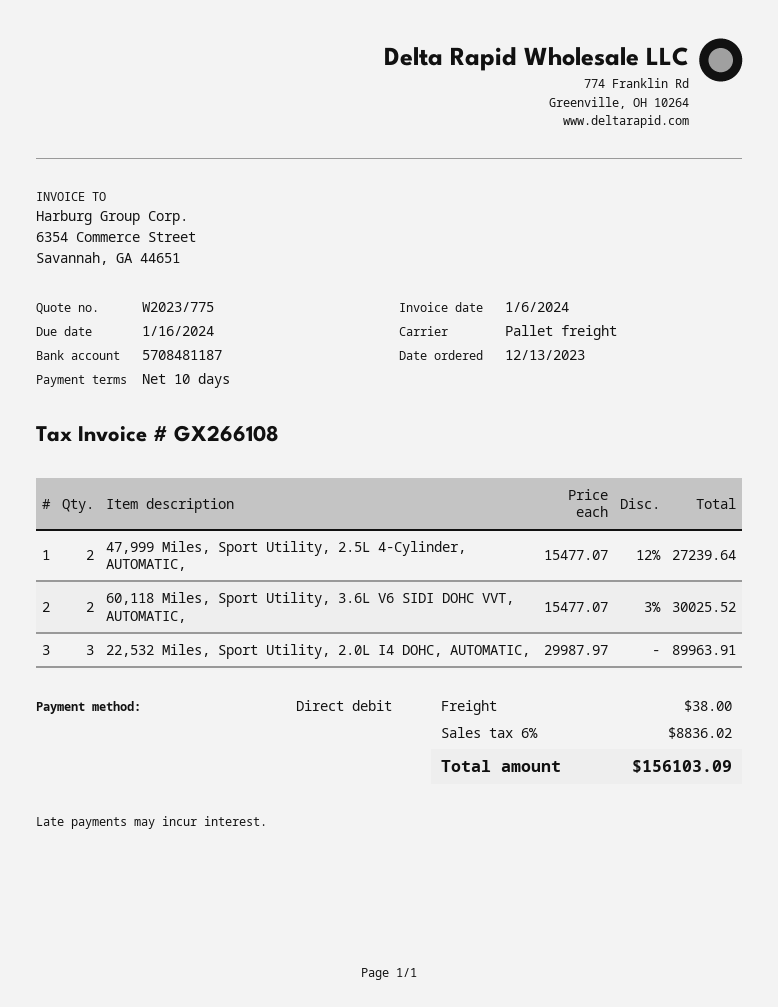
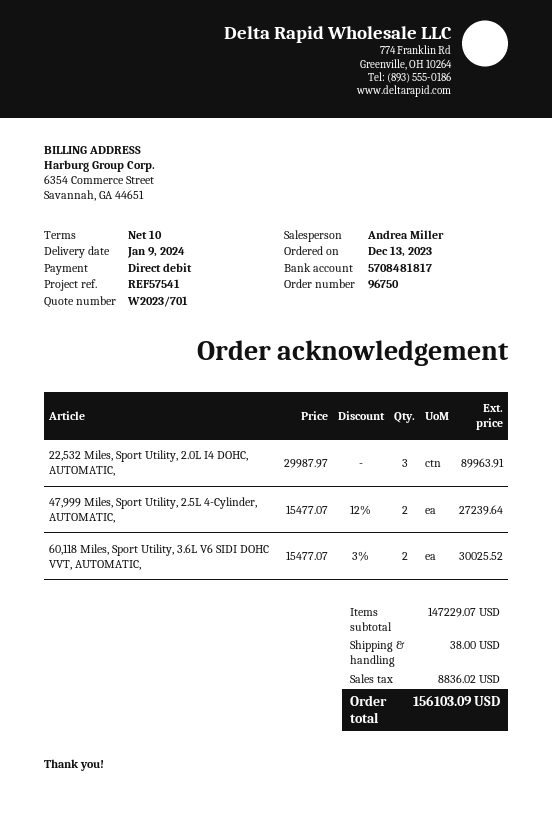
quote number: W2023/775 -> W2023/701
bank account: 5708481187 -> 5708481817

